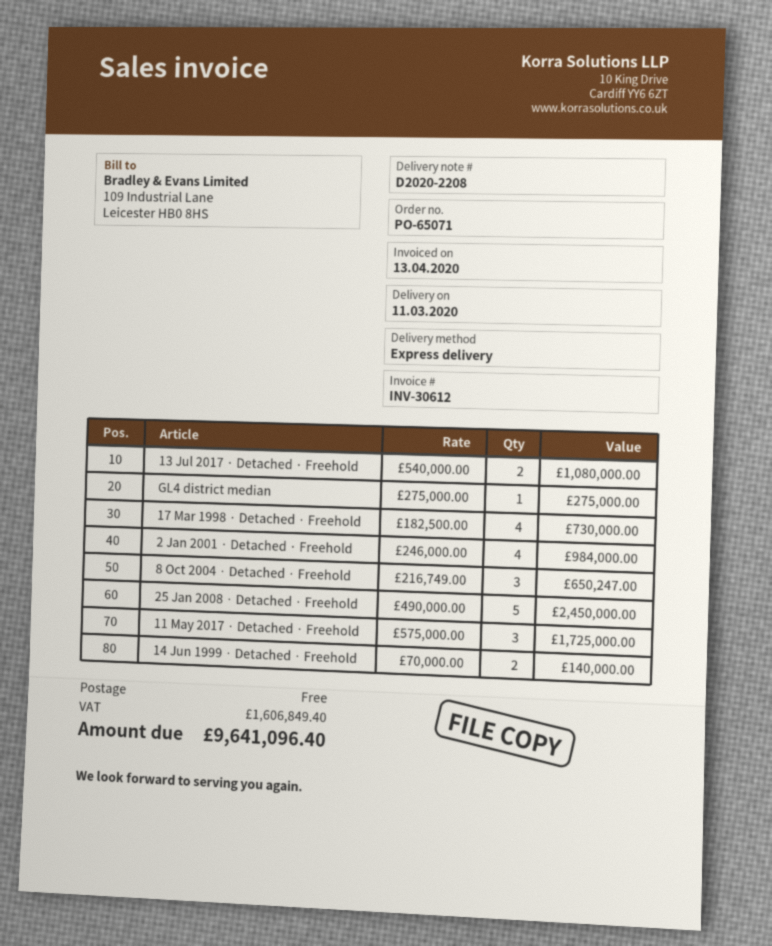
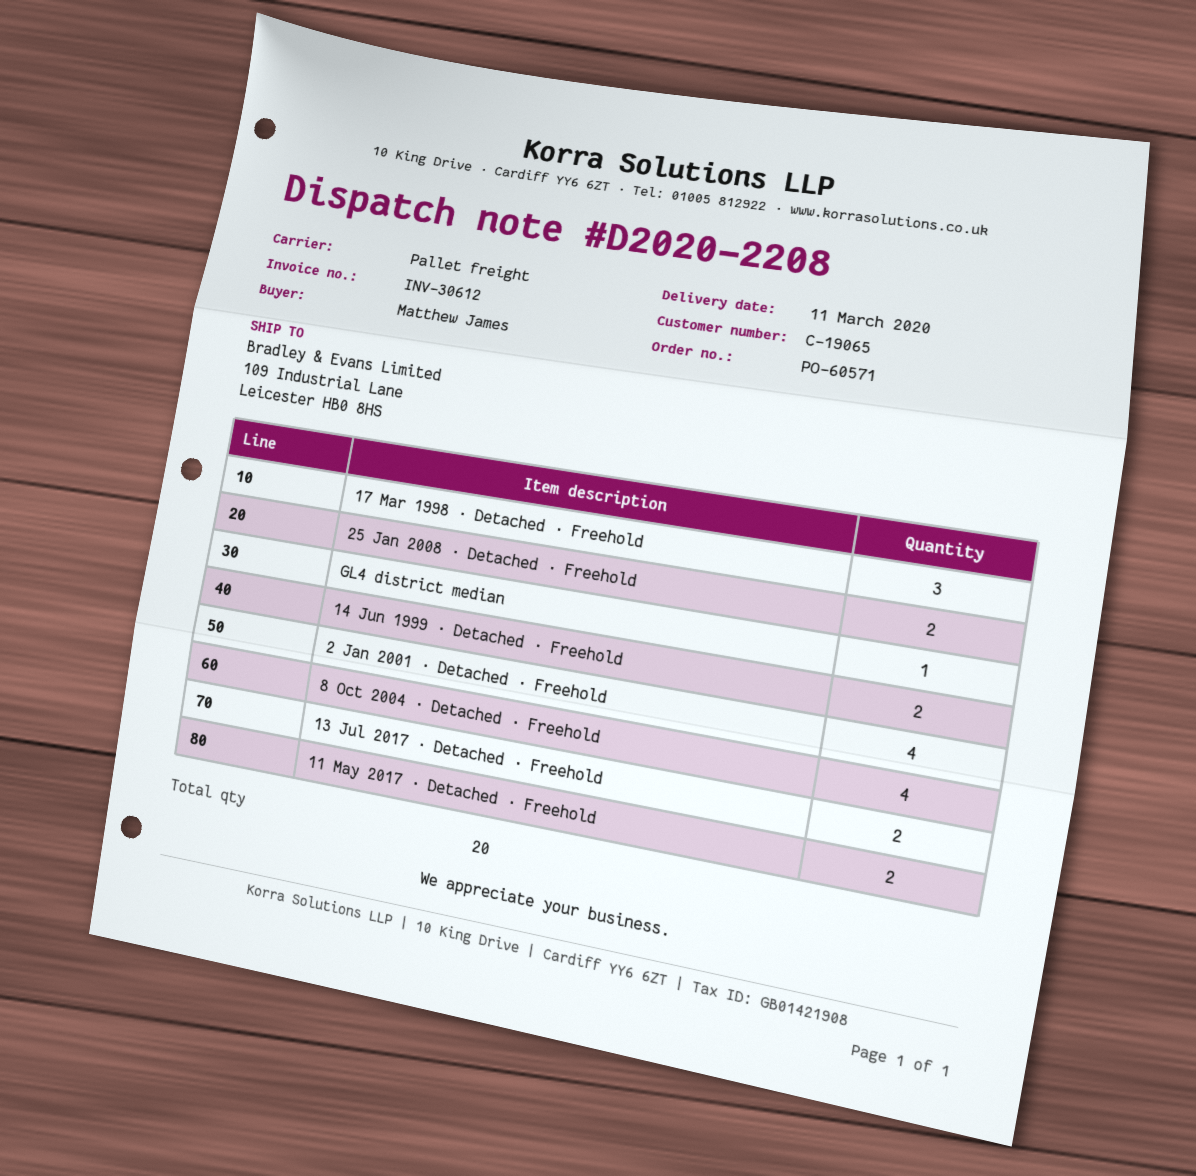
order number: PO-65071 -> PO-60571
shipping method: express -> pallet freight
17 Mar 1998 · Detached · Freehold: 4 -> 3
8 Oct 2004 · Detached · Freehold: 3 -> 4
25 Jan 2008 · Detached · Freehold: 5 -> 2
11 May 2017 · Detached · Freehold: 3 -> 2

